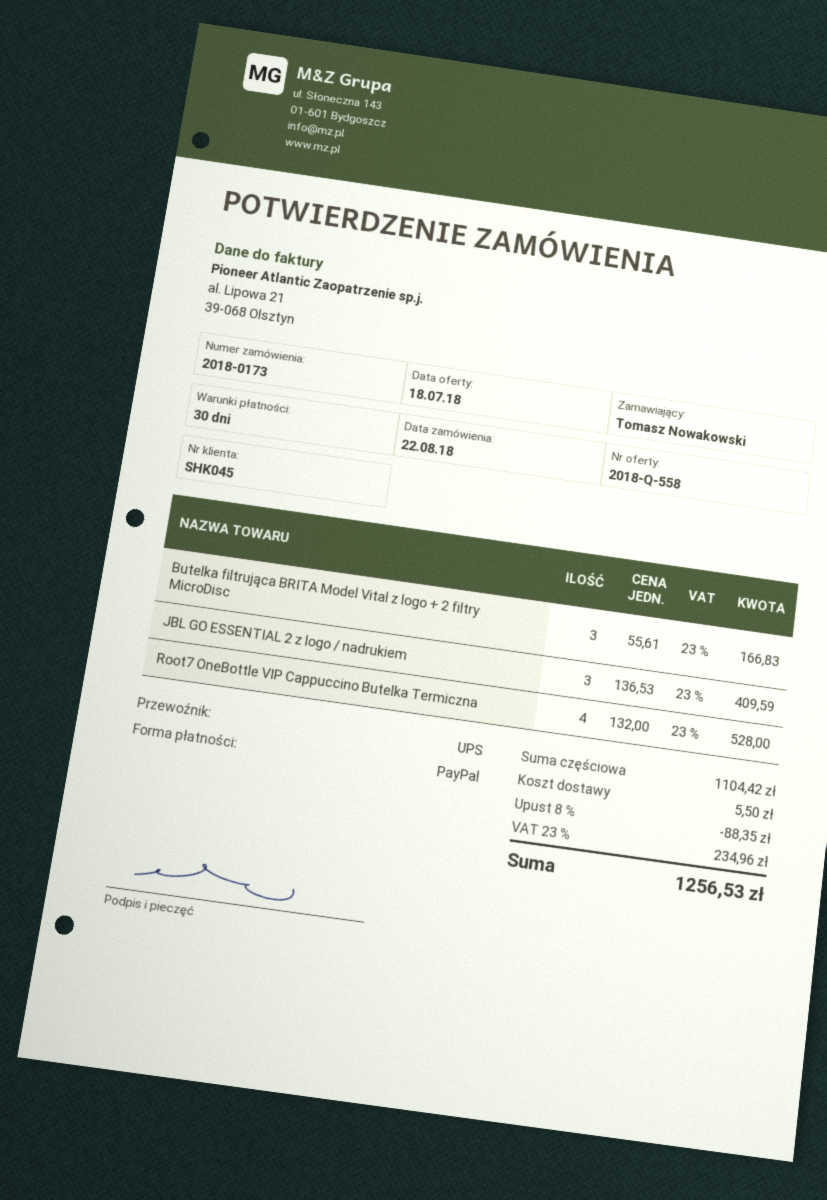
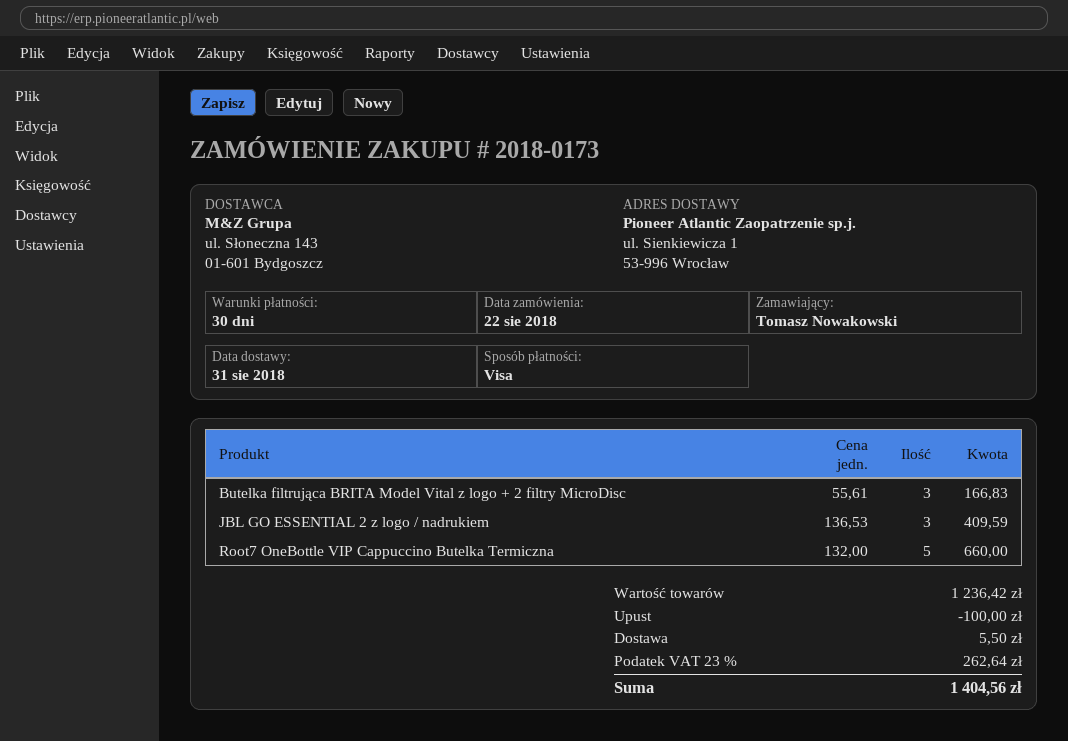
payment method: PayPal -> Visa
Root7 OneBottle VIP Cappuccino Butelka Termiczna: 4 x 132.00 = 528.00 -> 5 x 132.00 = 660.00
subtotal: 1104.42 -> 1236.42
discount: 88.35 -> 100.00
tax: 23% = 234.96 -> 23% = 262.64
total: 1256.53 -> 1404.56

